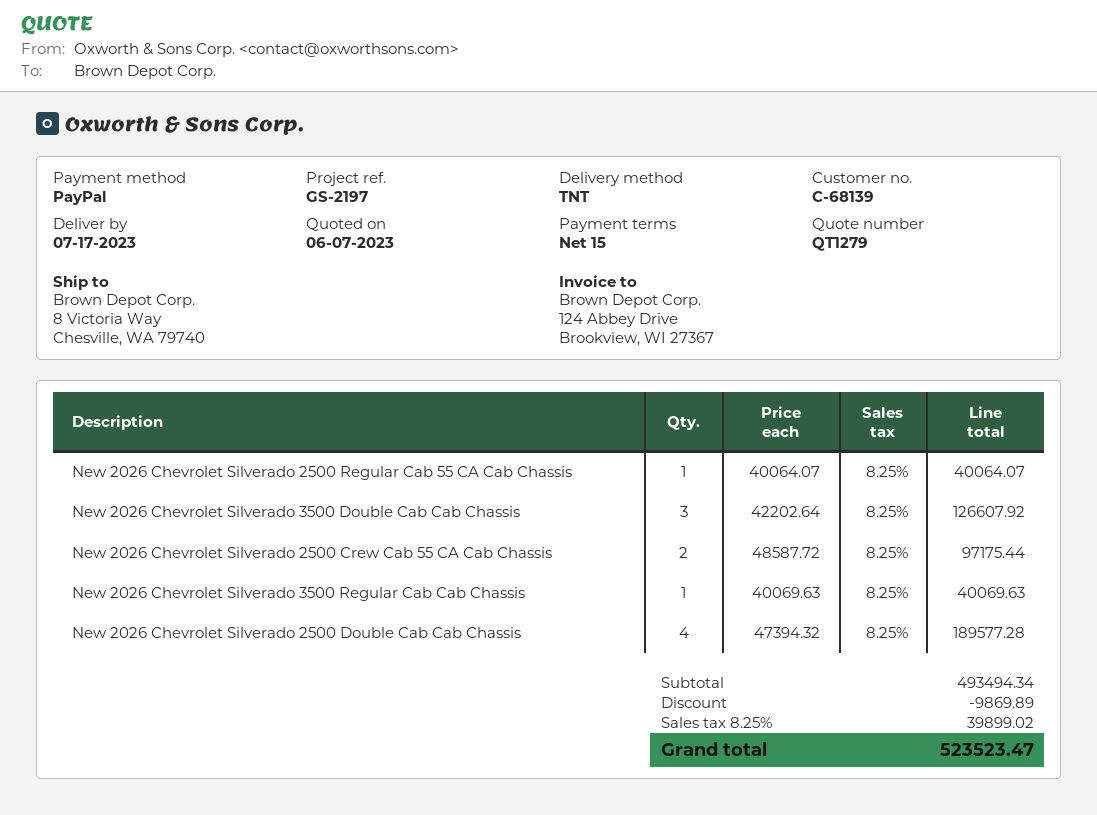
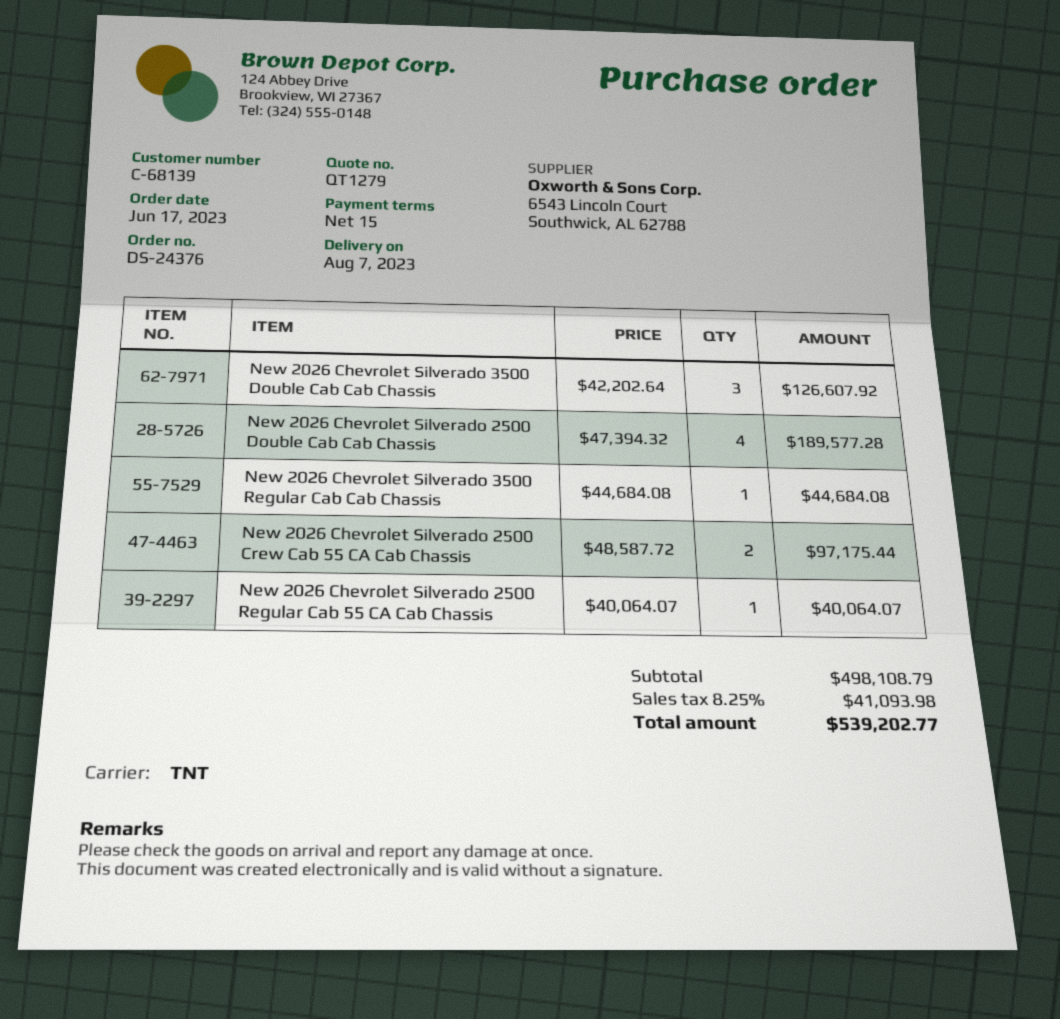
delivery date: 2023-07-17 -> 2023-08-07
New 2026 Chevrolet Silverado 3500 Regular Cab Cab Chassis: 1 x 40069.63 = 40069.63 -> 1 x 44684.08 = 44684.08
subtotal: 493494.34 -> 498108.79
discount: 9869.89 -> none
tax: 8.25% = 39899.02 -> 8.25% = 41093.98
total: 523523.47 -> 539202.77

